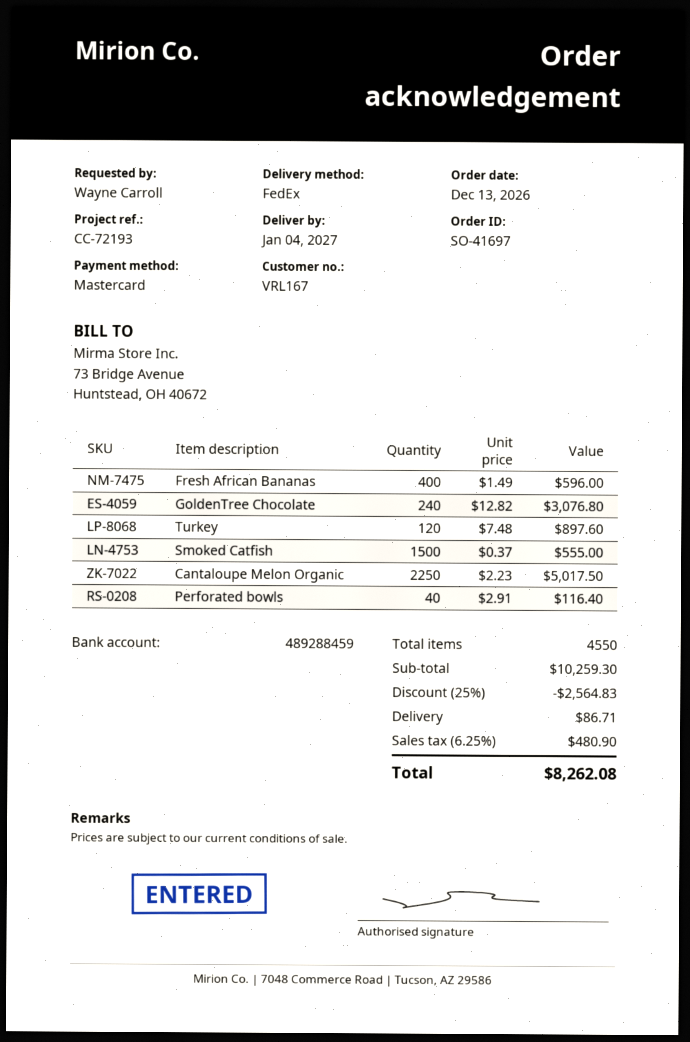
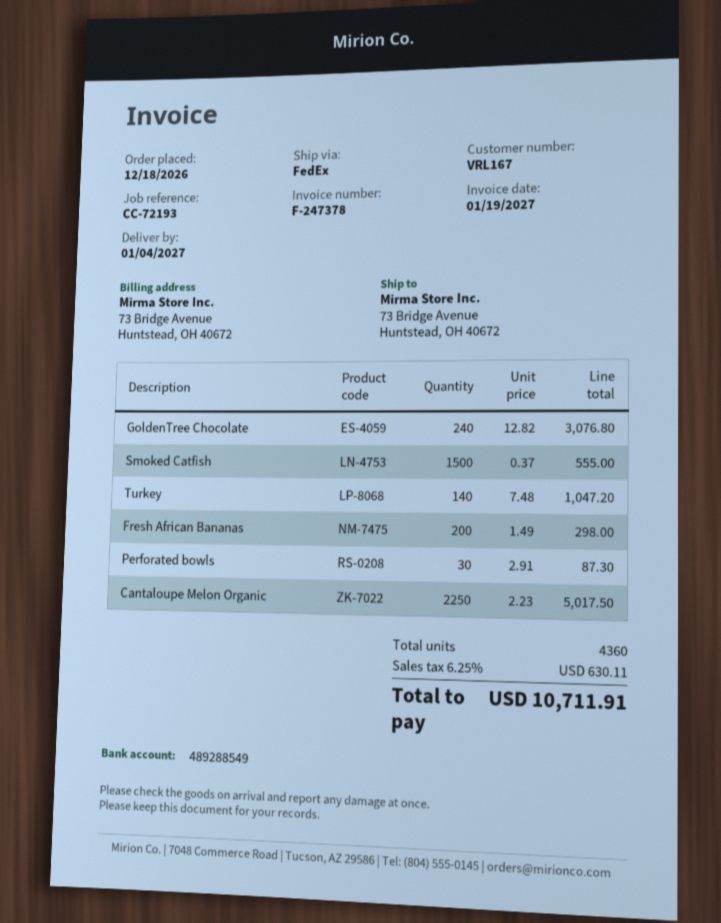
order date: 2026-12-13 -> 2026-12-18
bank account: 489288459 -> 489288549
Fresh African Bananas: 400 x 1.49 = 596.00 -> 200 x 1.49 = 298.00
Turkey: 120 x 7.48 = 897.60 -> 140 x 7.48 = 1047.20
Perforated bowls: 40 x 2.91 = 116.40 -> 30 x 2.91 = 87.30
total quantity: 4550 -> 4360
discount: 25% = 2564.83 -> none
shipping: 86.71 -> none
tax: 6.25% = 480.90 -> 6.25% = 630.11
total: 8262.08 -> 10711.91

